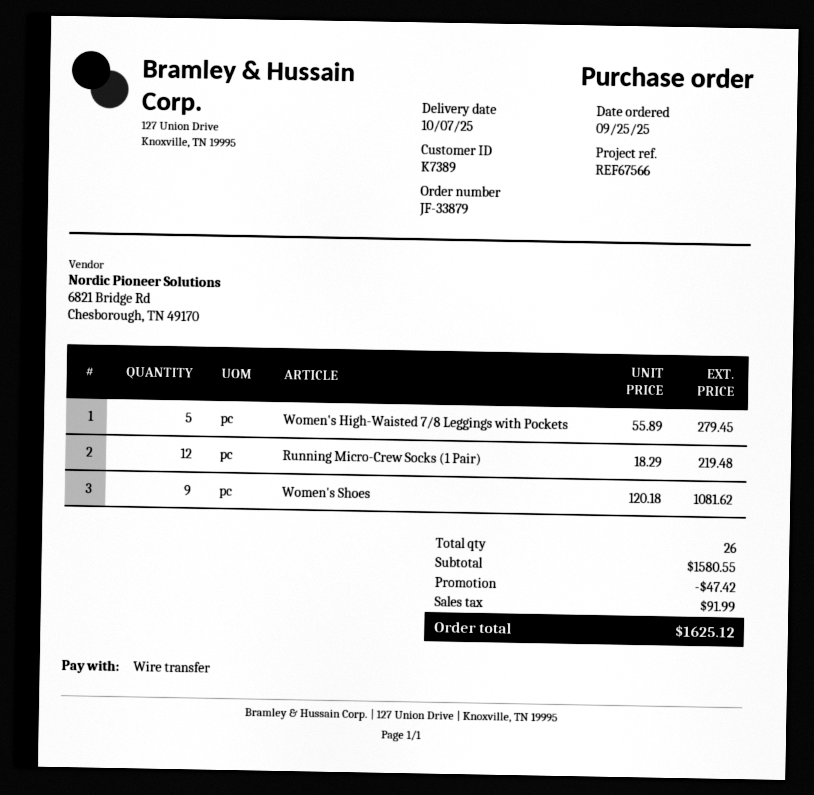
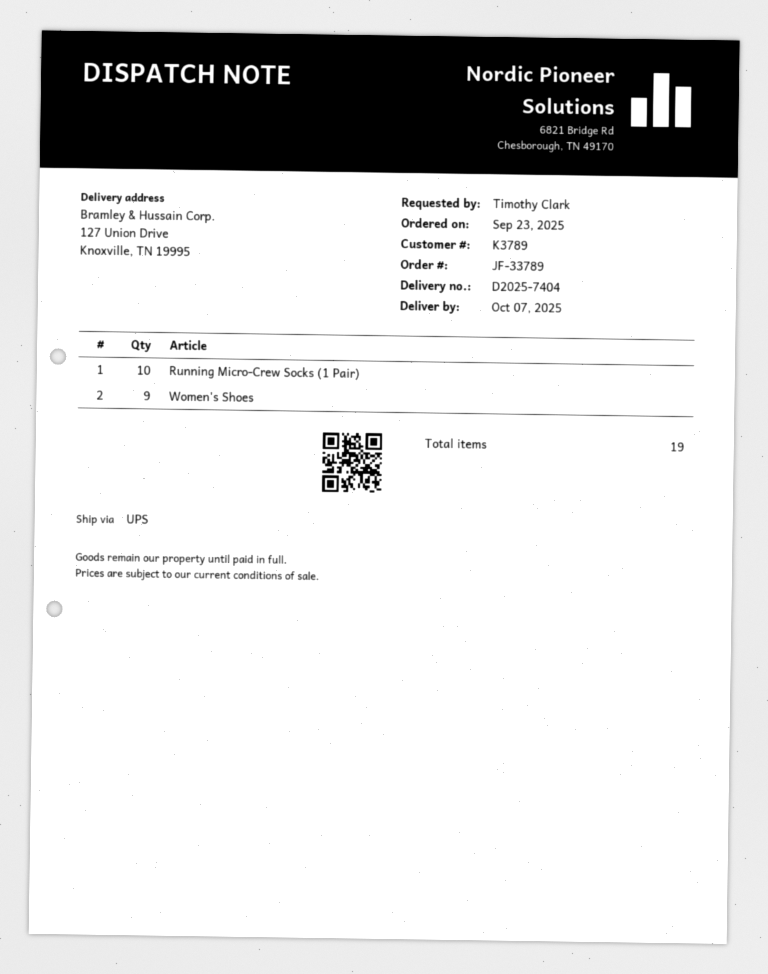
order number: JF-33879 -> JF-33789
order date: 2025-09-25 -> 2025-09-23
customer number: K7389 -> K3789
Women's High-Waisted 7/8 Leggings with Pockets: 5 -> none
Running Micro-Crew Socks (1 Pair): 12 -> 10
total quantity: 26 -> 19

